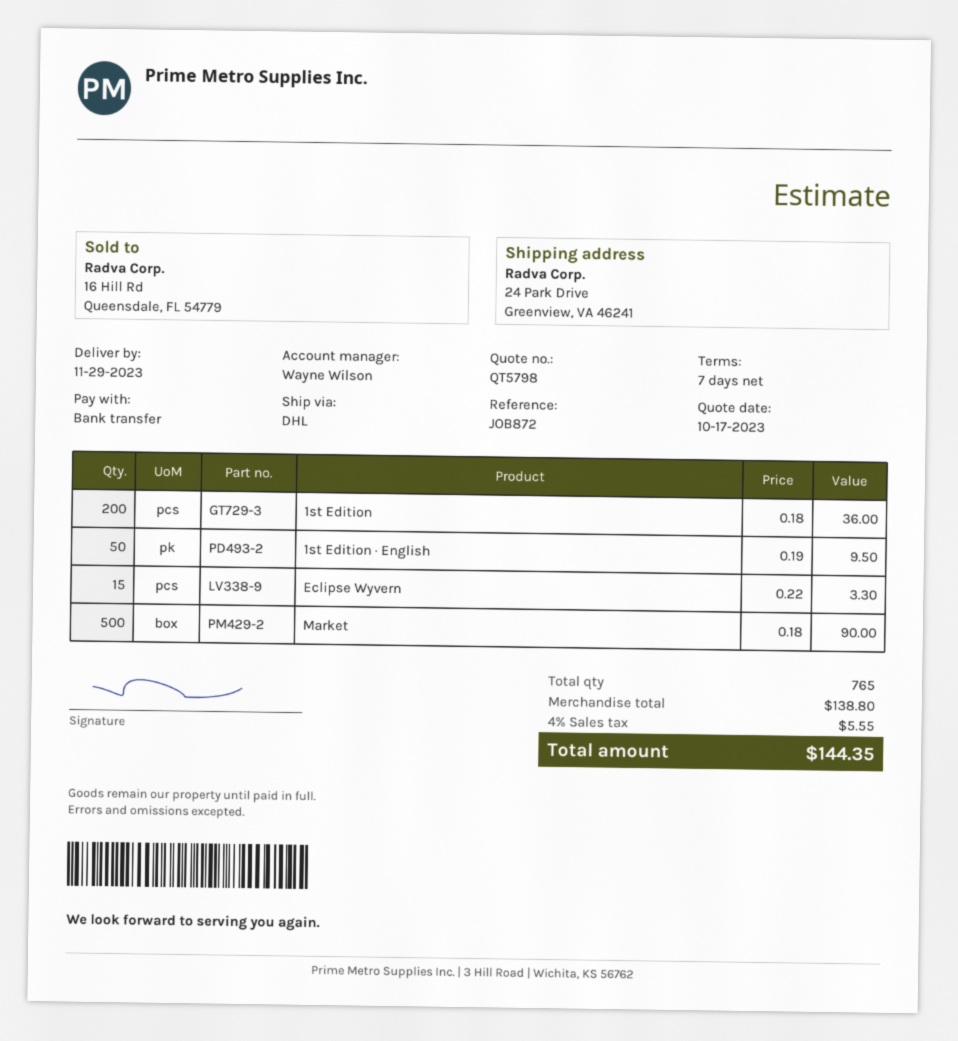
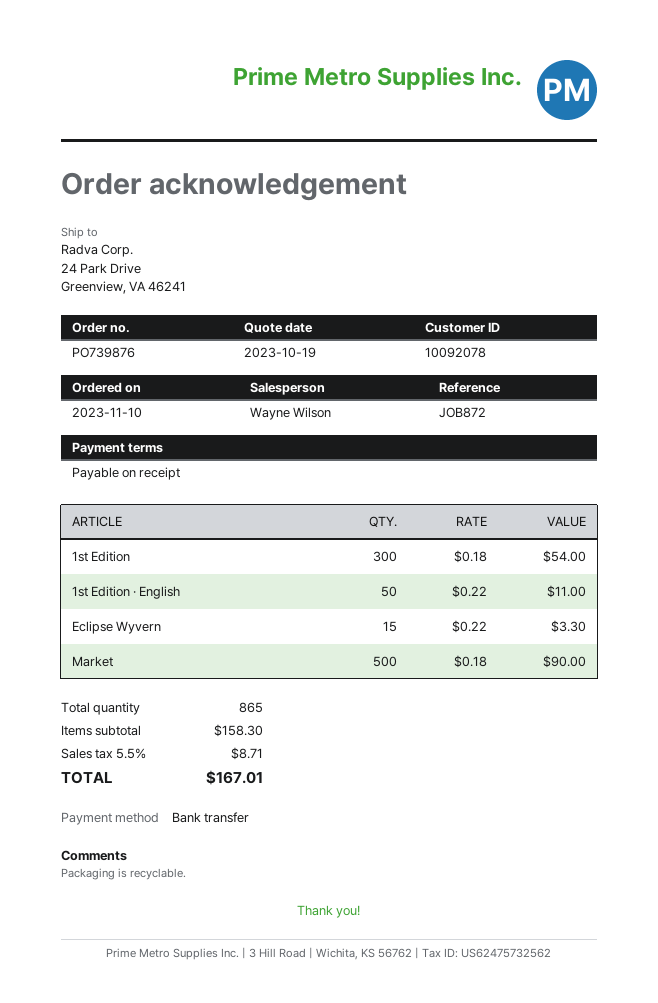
quote date: 2023-10-17 -> 2023-10-19
payment terms: 7 days -> on receipt
1st Edition: 200 x 0.18 = 36.00 -> 300 x 0.18 = 54.00
1st Edition · English: 50 x 0.19 = 9.50 -> 50 x 0.22 = 11.00
total quantity: 765 -> 865
subtotal: 138.80 -> 158.30
tax: 4% = 5.55 -> 5.5% = 8.71
total: 144.35 -> 167.01

